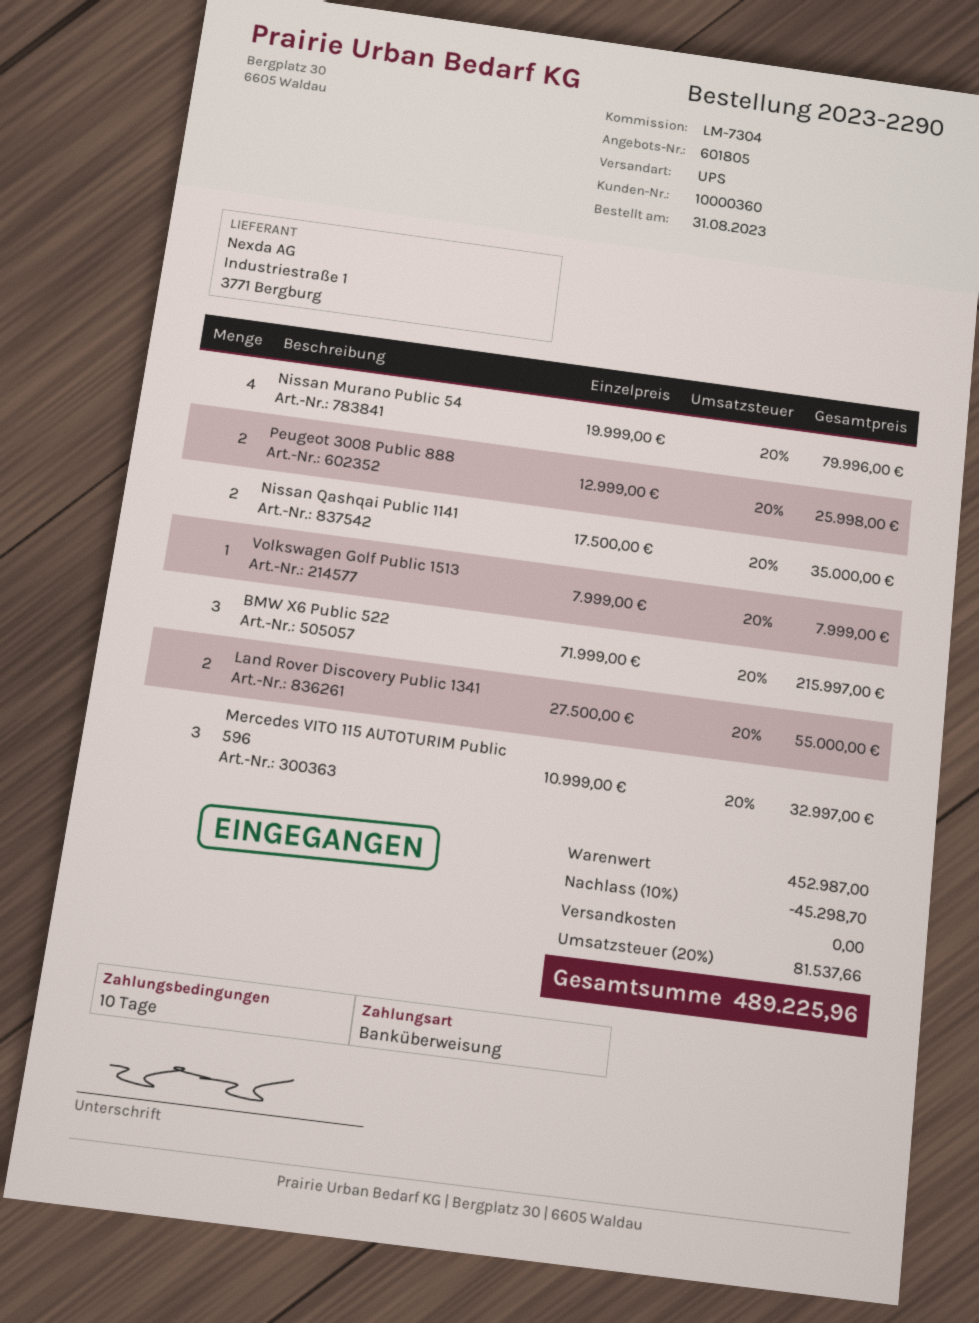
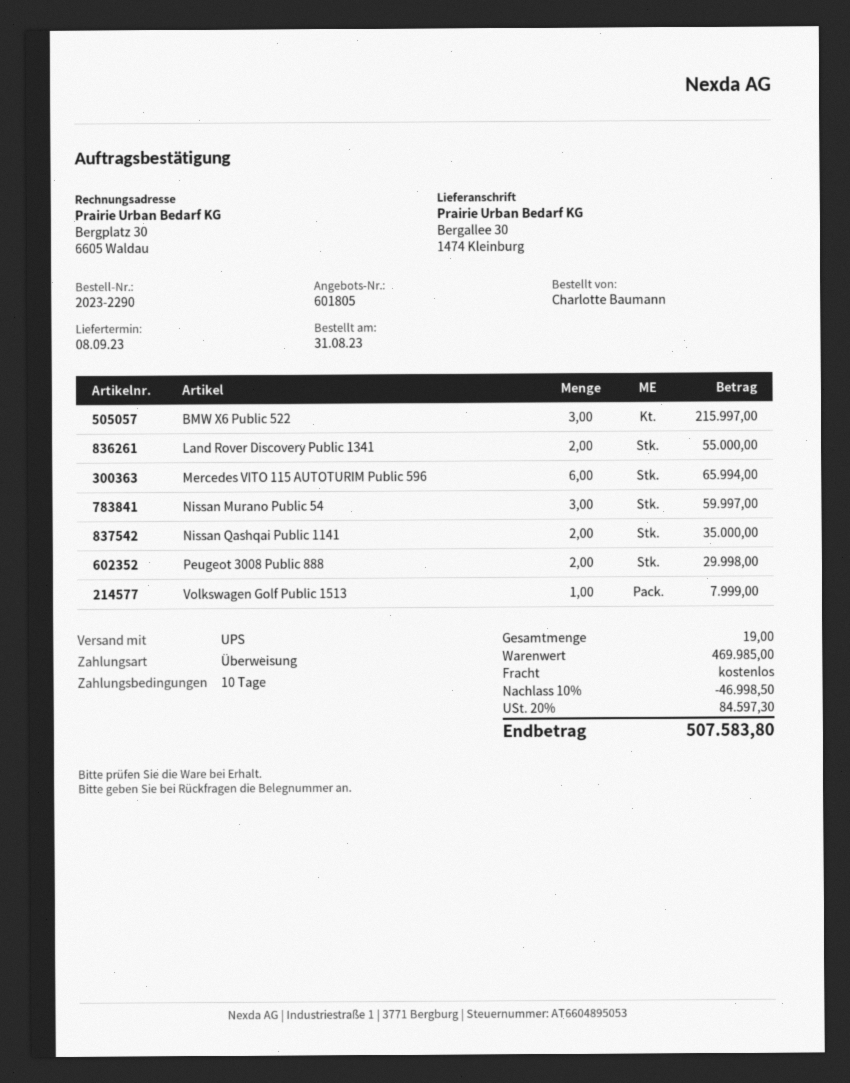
Nissan Murano Public 54: 4 for 79996.00 -> 3 for 59997.00
Peugeot 3008 Public 888: 2 for 25998.00 -> 2 for 29998.00
Mercedes VITO 115 AUTOTURIM Public 596: 3 for 32997.00 -> 6 for 65994.00
subtotal: 452987.00 -> 469985.00
discount: 10% = 45298.70 -> 10% = 46998.50
tax: 20% = 81537.66 -> 20% = 84597.30
total: 489225.96 -> 507583.80

